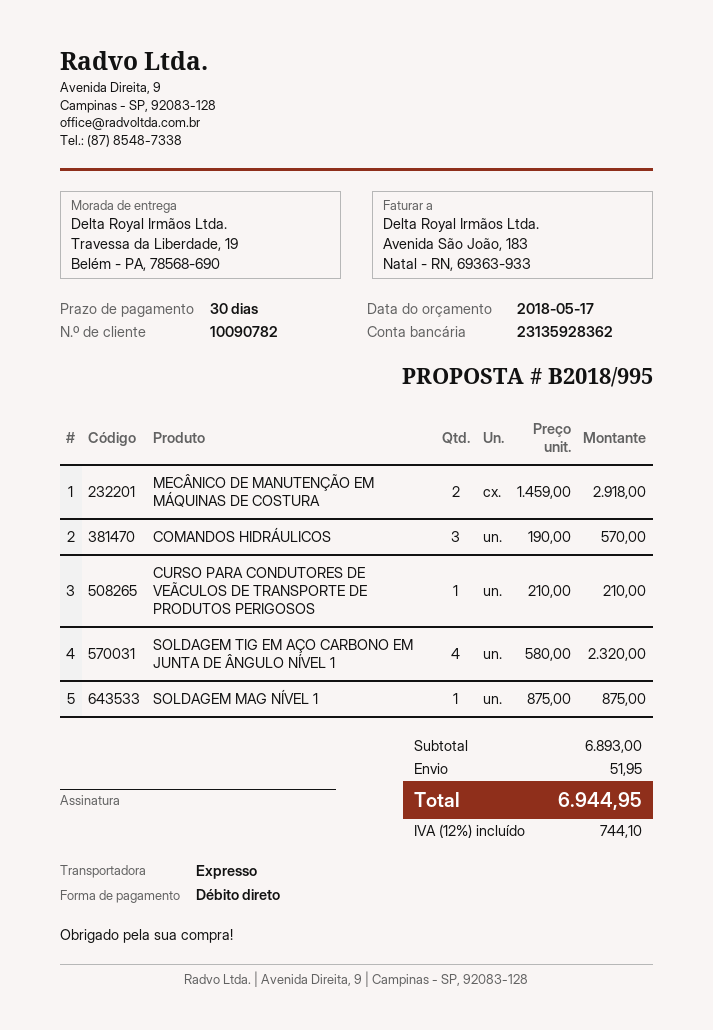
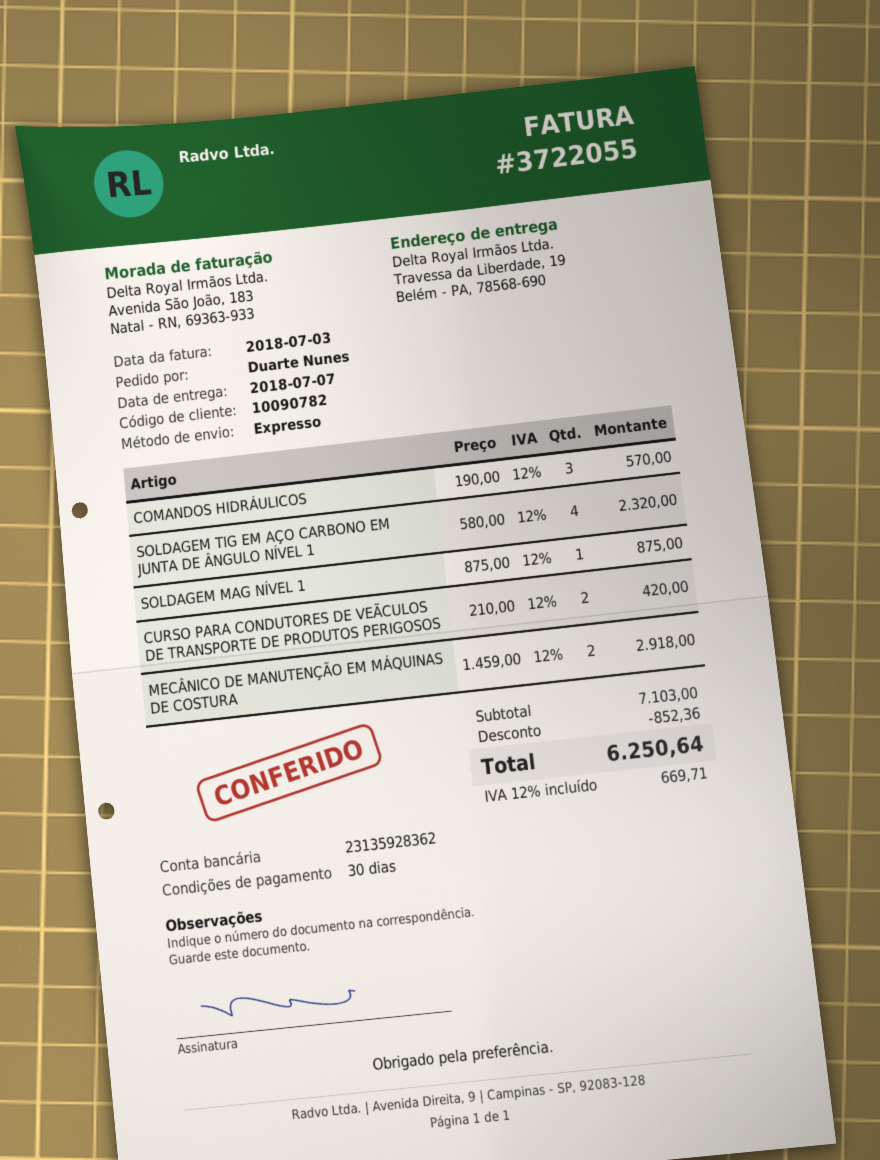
CURSO PARA CONDUTORES DE VEÃCULOS DE TRANSPORTE DE PRODUTOS PERIGOSOS: 1 x 210.00 = 210.00 -> 2 x 210.00 = 420.00
subtotal: 6893.00 -> 7103.00
discount: none -> 852.36
shipping: 51.95 -> none
tax: 12% = 744.10 -> 12% = 669.71
total: 6944.95 -> 6250.64

